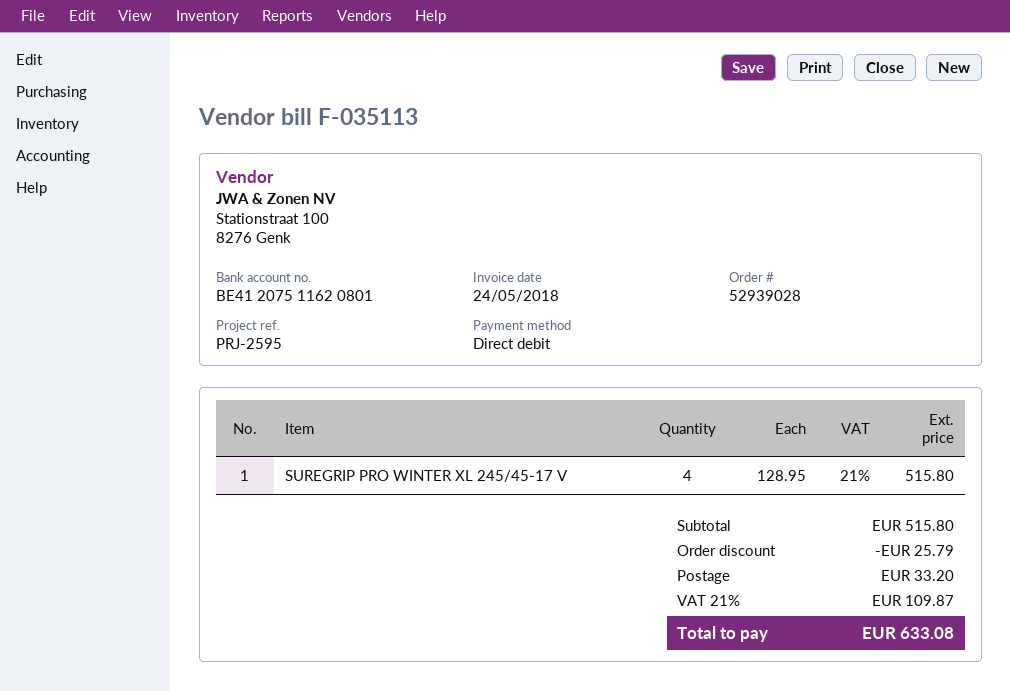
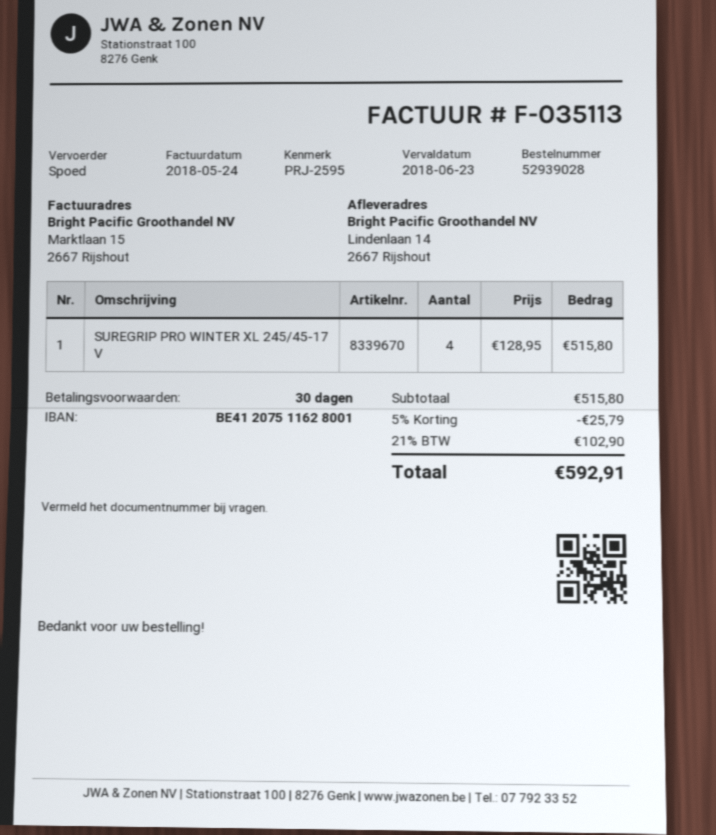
bank account: BE41207511620801 -> BE41207511628001
shipping: 33.20 -> none
tax: 21% = 109.87 -> 21% = 102.90
total: 633.08 -> 592.91

